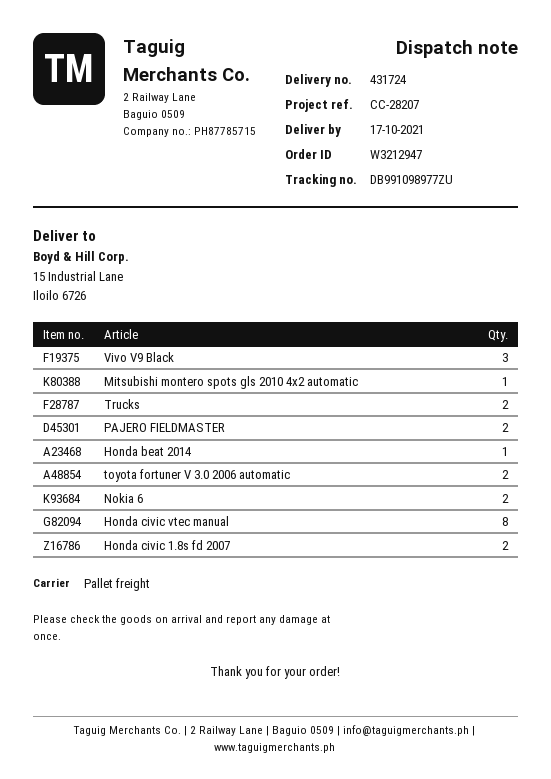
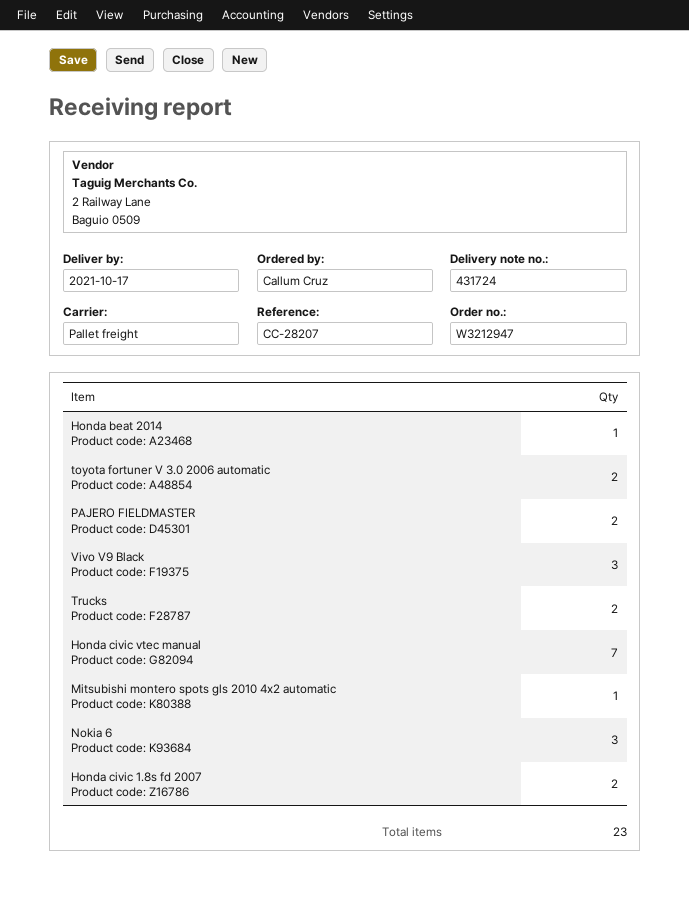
Nokia 6: 2 -> 3
Honda civic vtec manual: 8 -> 7

